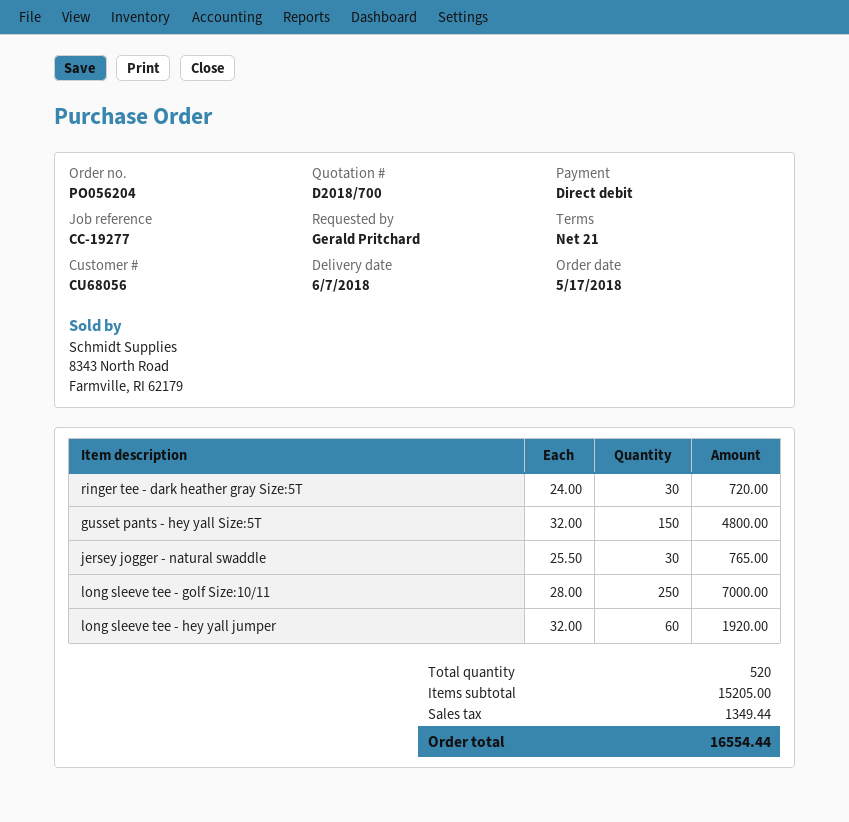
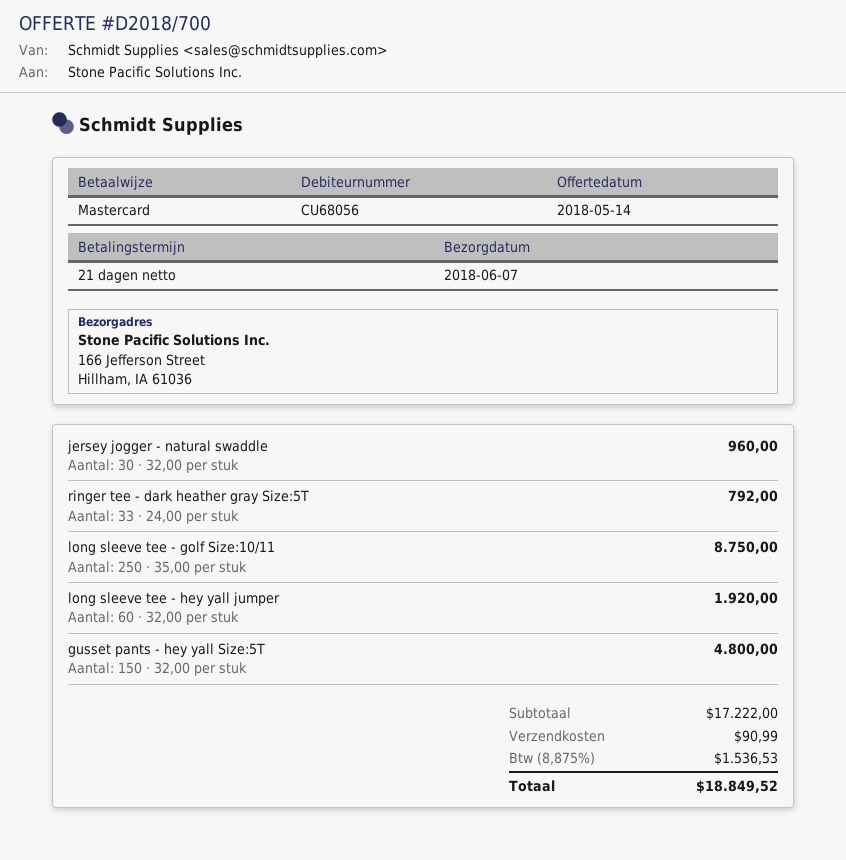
payment method: direct debit -> Mastercard
ringer tee - dark heather gray Size:5T: 30 x 24.00 = 720.00 -> 33 x 24.00 = 792.00
jersey jogger - natural swaddle: 30 x 25.50 = 765.00 -> 30 x 32.00 = 960.00
long sleeve tee - golf Size:10/11: 250 x 28.00 = 7000.00 -> 250 x 35.00 = 8750.00
subtotal: 15205.00 -> 17222.00
shipping: none -> 90.99
tax: 1349.44 -> 1536.53
total: 16554.44 -> 18849.52

